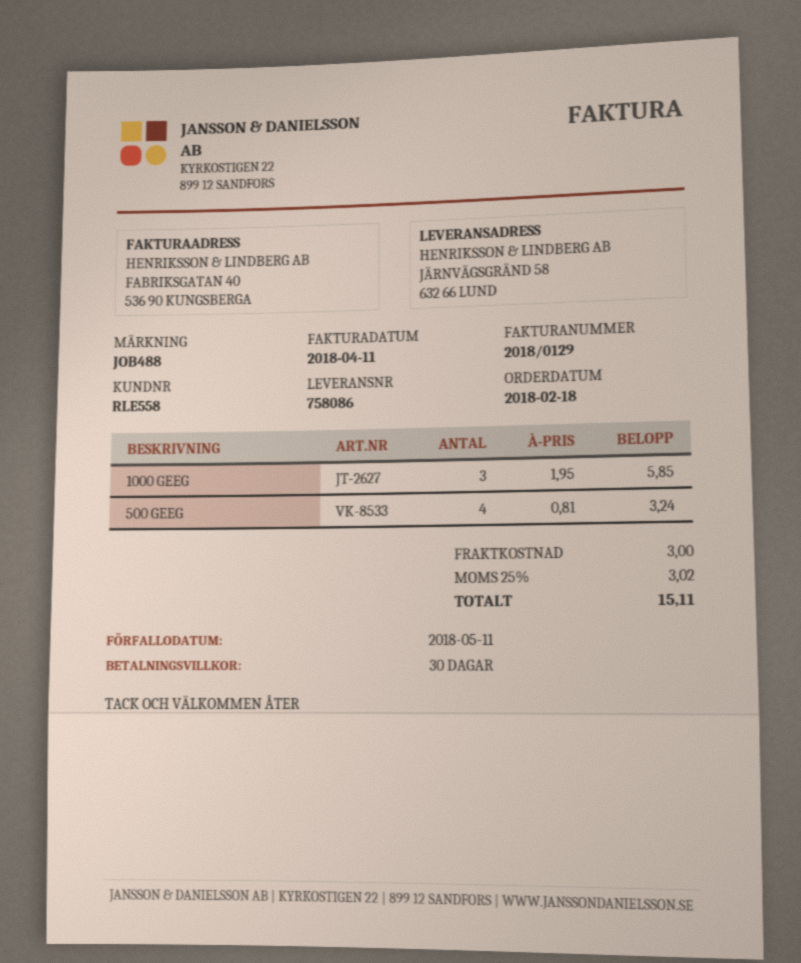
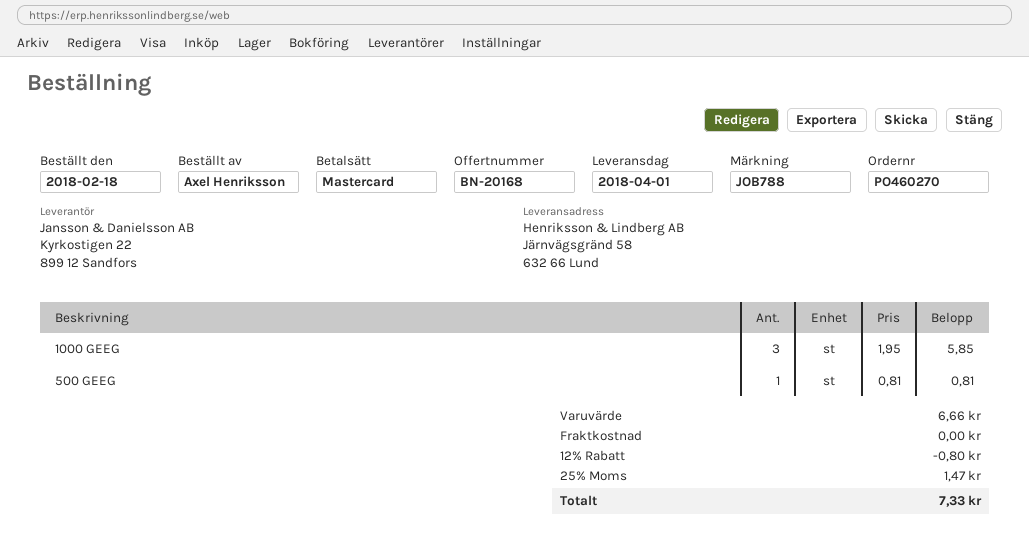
reference: JOB488 -> JOB788
500 GEEG: 4 x 0.81 = 3.24 -> 1 x 0.81 = 0.81
discount: none -> 12% = 0.80
shipping: 3.00 -> 0.00
tax: 25% = 3.02 -> 25% = 1.47
total: 15.11 -> 7.33

